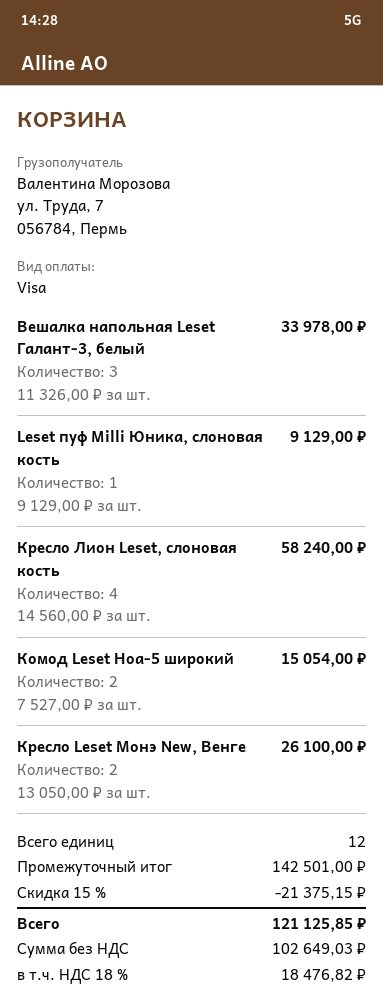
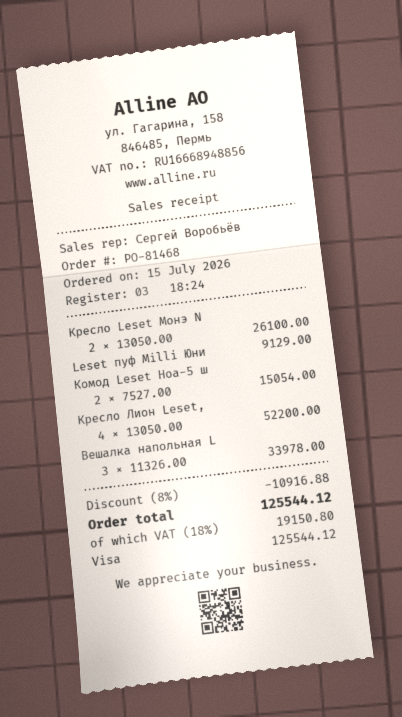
Кресло Лион Leset, слоновая кость: 4 x 14560.00 = 58240.00 -> 4 x 13050.00 = 52200.00
discount: 15% = 21375.15 -> 8% = 10916.88
tax: 18% = 18476.82 -> 18% = 19150.80
total: 121125.85 -> 125544.12

